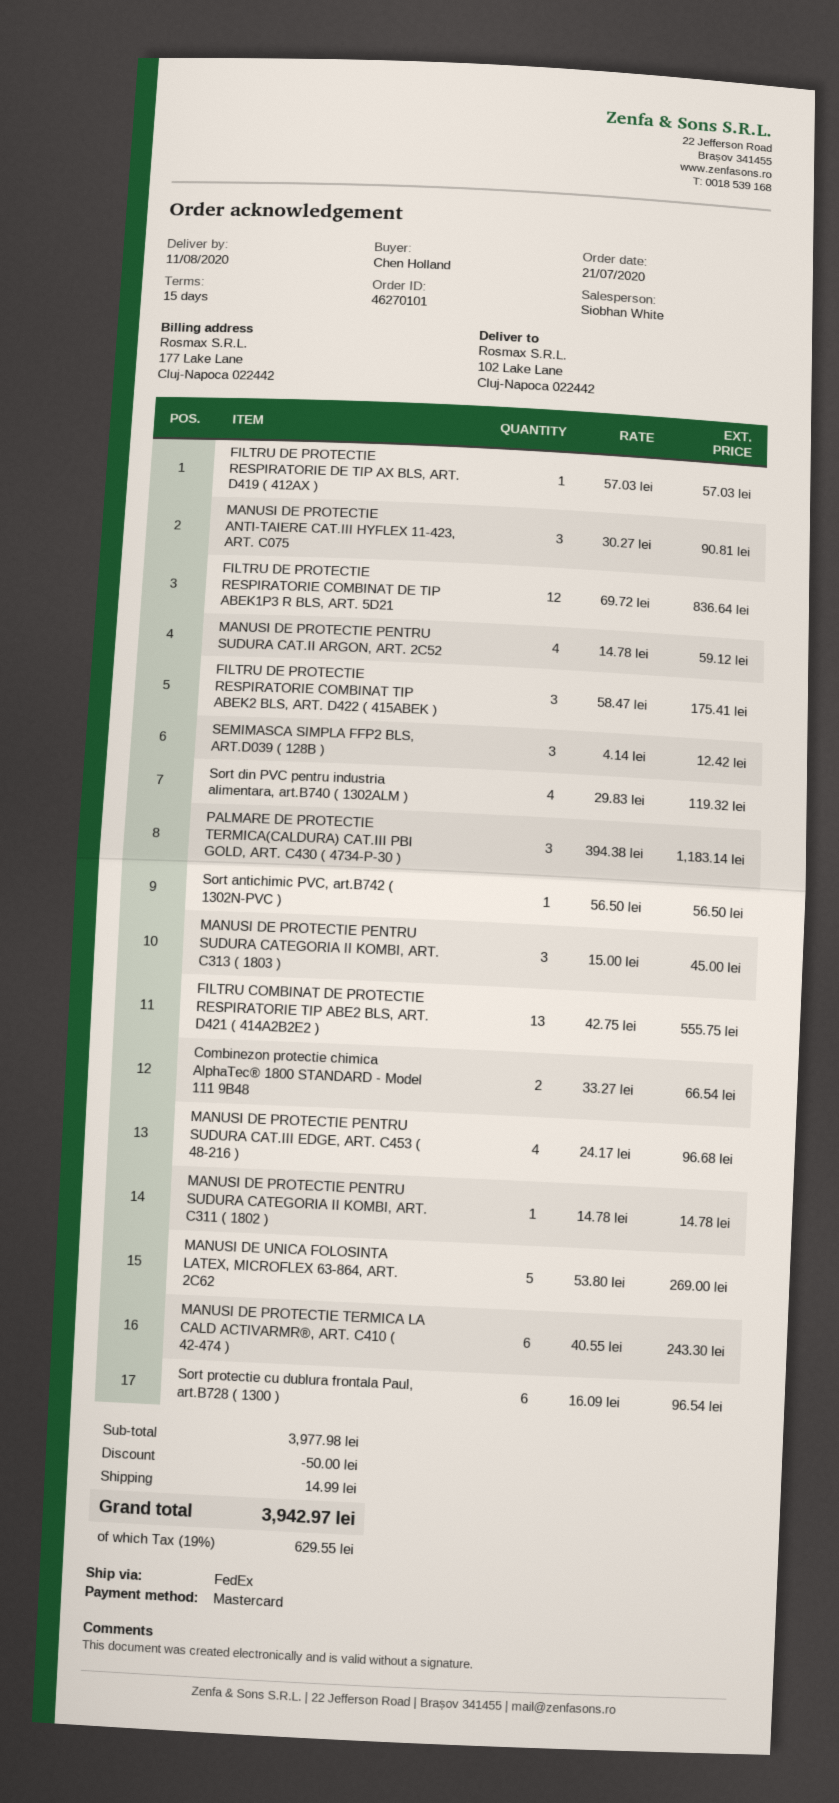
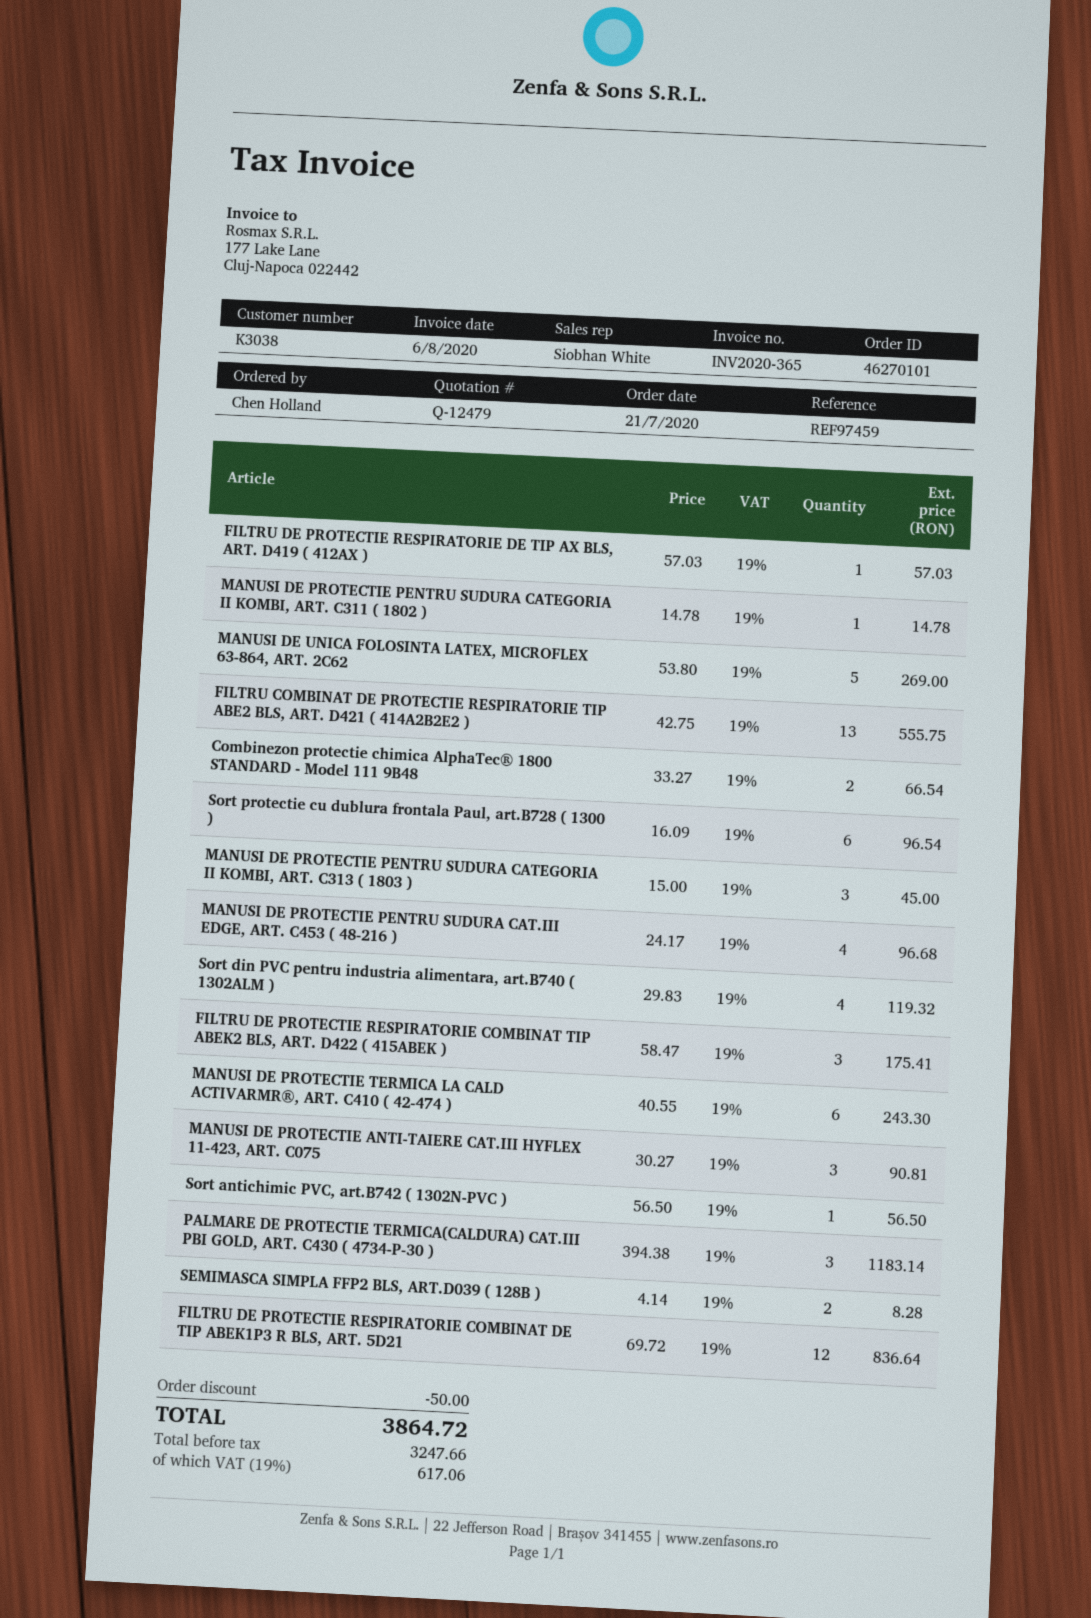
MANUSI DE PROTECTIE PENTRU SUDURA CAT.II ARGON, ART. 2C52: 4 x 14.78 = 59.12 -> none
SEMIMASCA SIMPLA FFP2 BLS, ART.D039 ( 128B ): 3 x 4.14 = 12.42 -> 2 x 4.14 = 8.28
shipping: 14.99 -> none
tax: 19% = 629.55 -> 19% = 617.06
total: 3942.97 -> 3864.72

